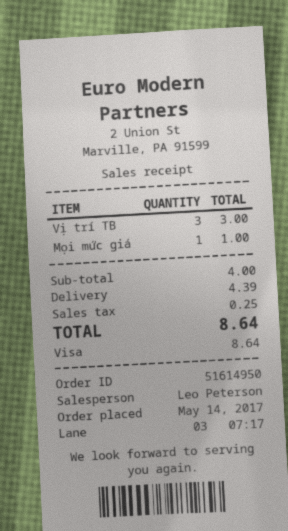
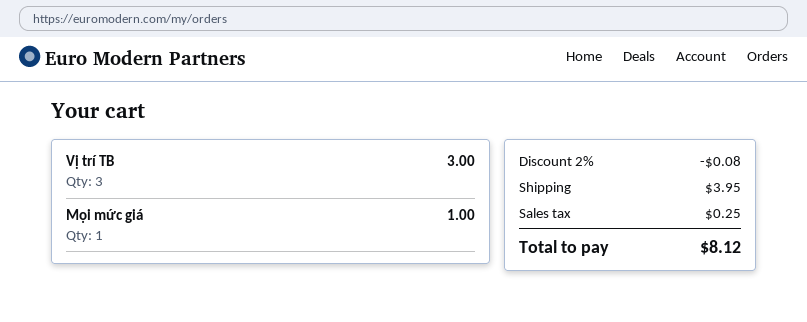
discount: none -> 2% = 0.08
shipping: 4.39 -> 3.95
total: 8.64 -> 8.12

